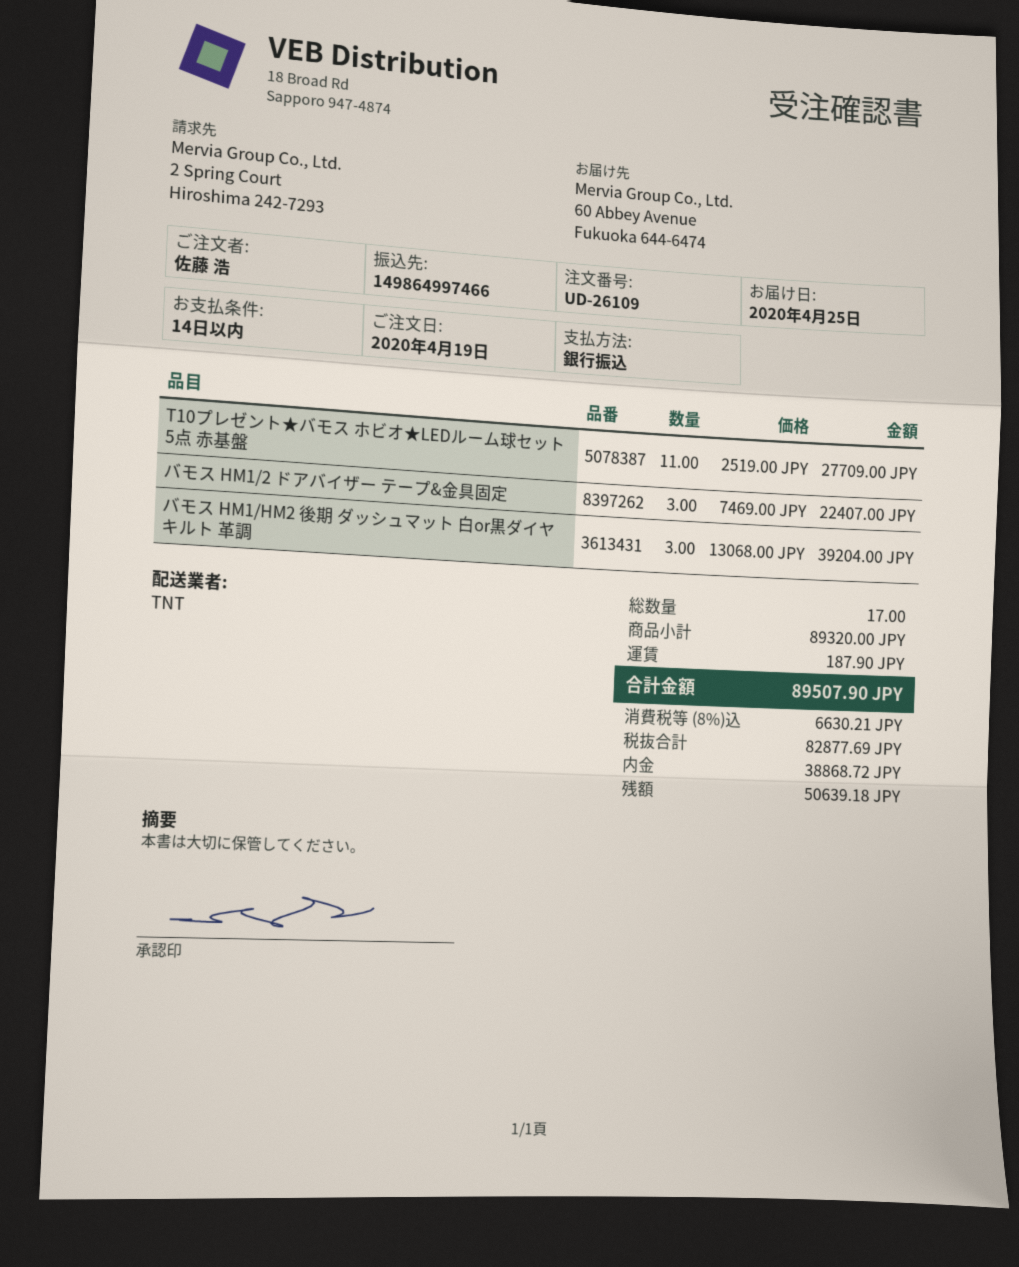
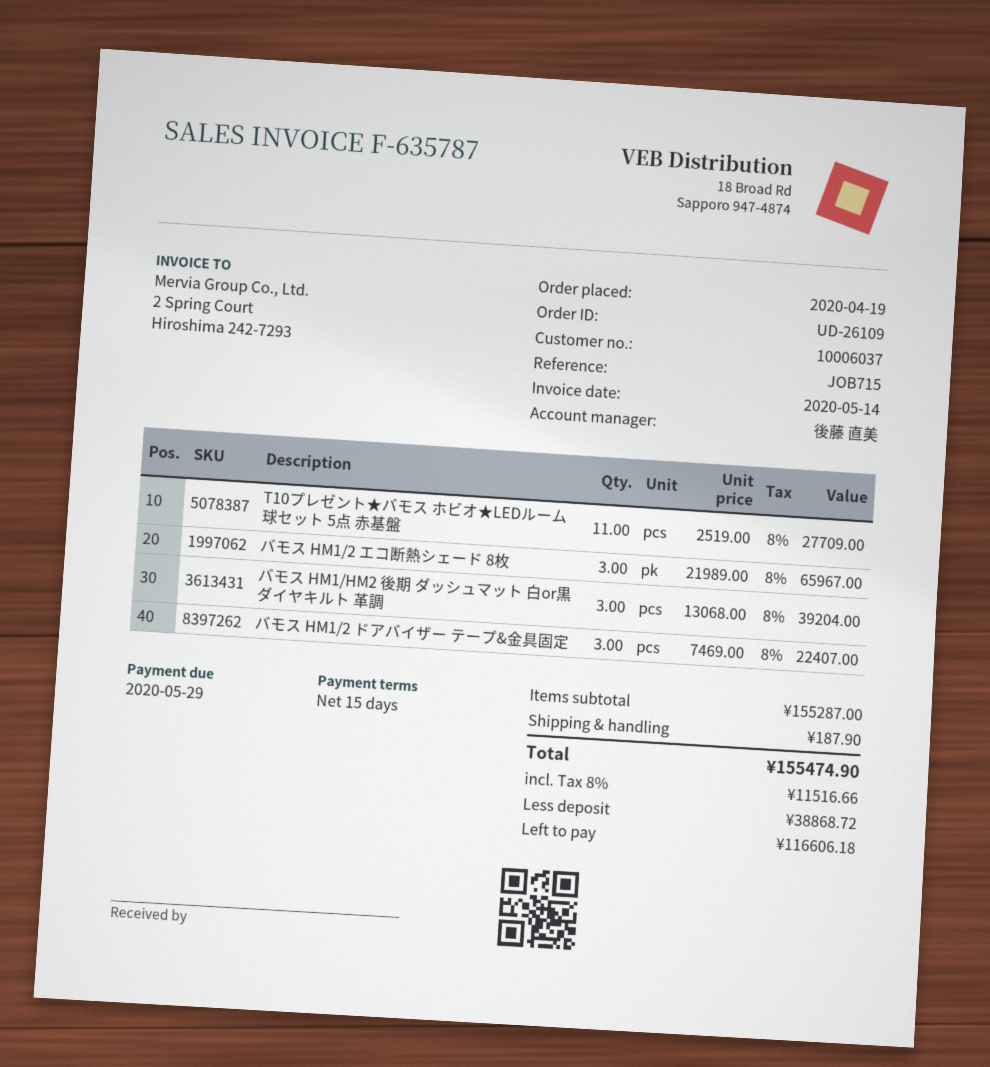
payment terms: 14 days -> 15 days
バモス HM1/2 エコ断熱シェード 8枚: none -> 3 x 21989.00 = 65967.00
subtotal: 89320.00 -> 155287.00
tax: 8% = 6630.21 -> 8% = 11516.66
total: 89507.90 -> 155474.90
balance: 50639.18 -> 116606.18

